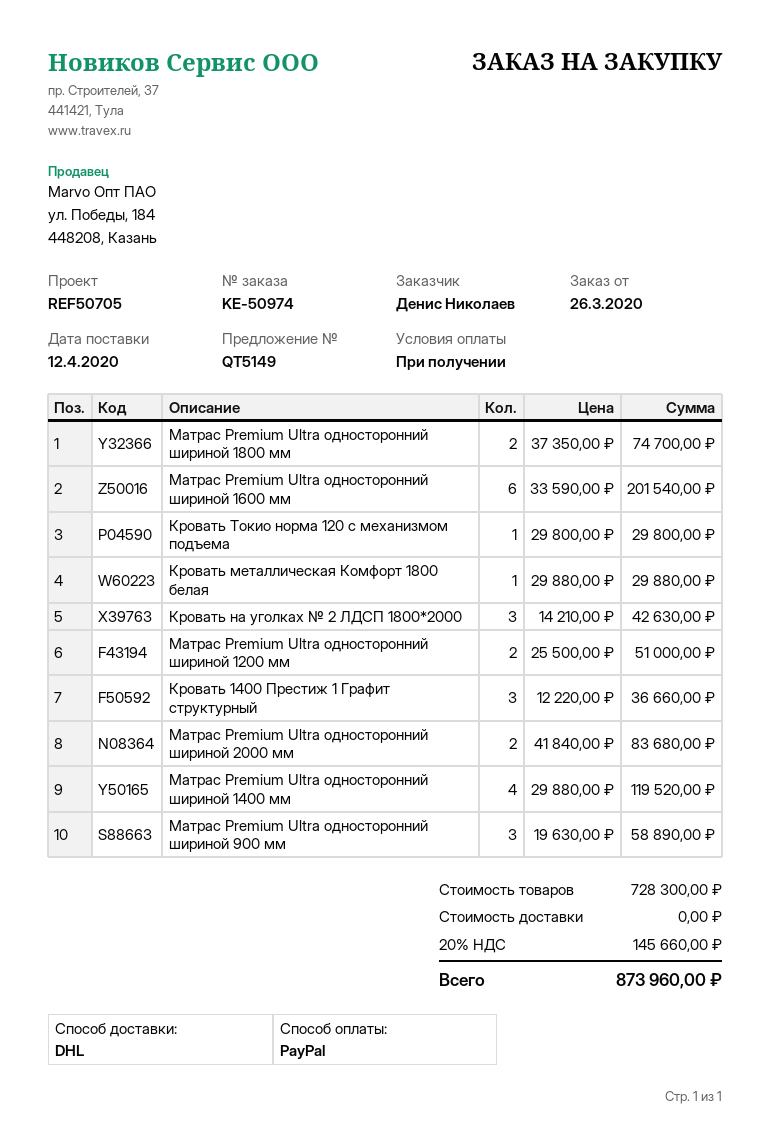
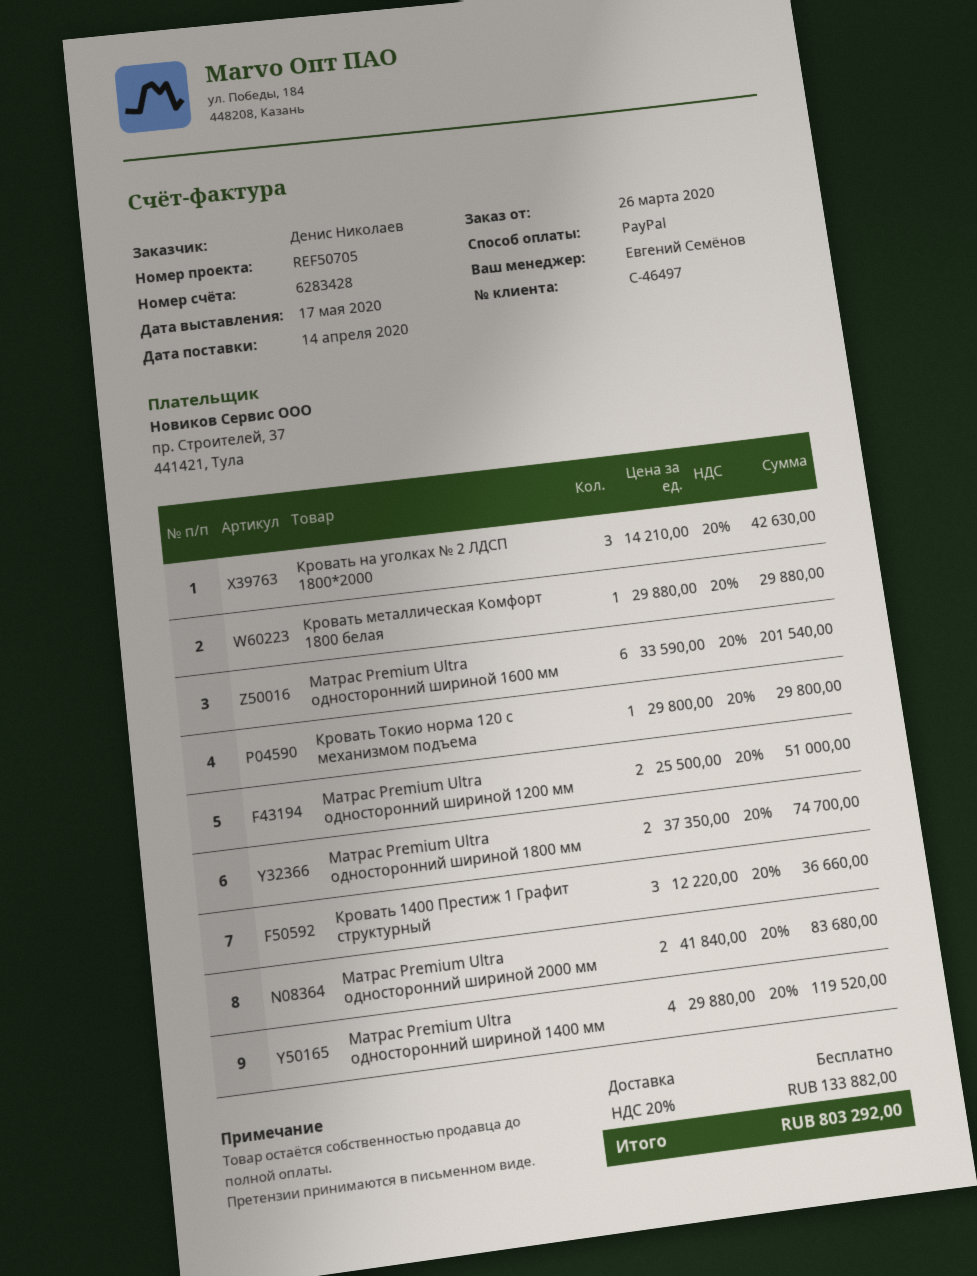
delivery date: 2020-04-12 -> 2020-04-14
Матрас Premium Ultra односторонний шириной 900 мм: 3 x 19630.00 = 58890.00 -> none
tax: 20% = 145660.00 -> 20% = 133882.00
total: 873960.00 -> 803292.00

